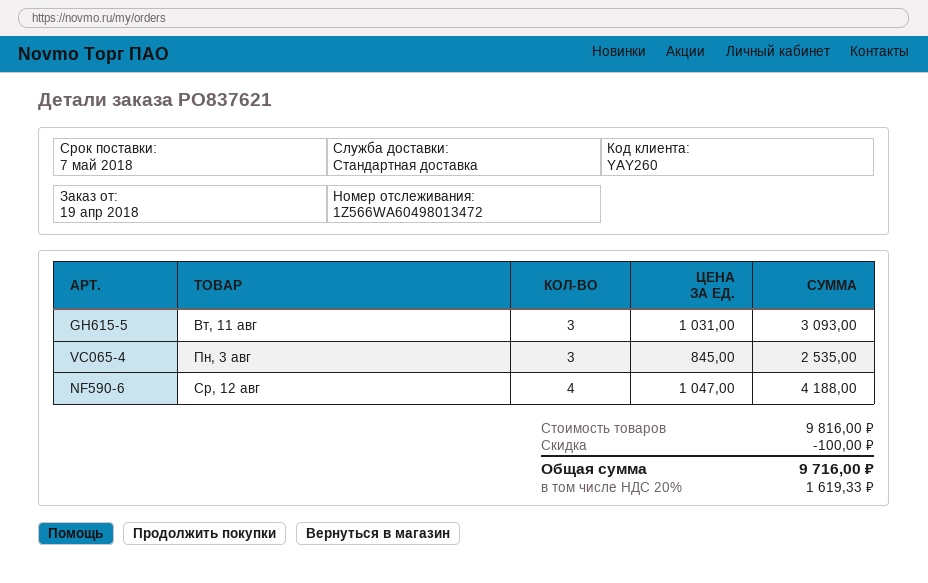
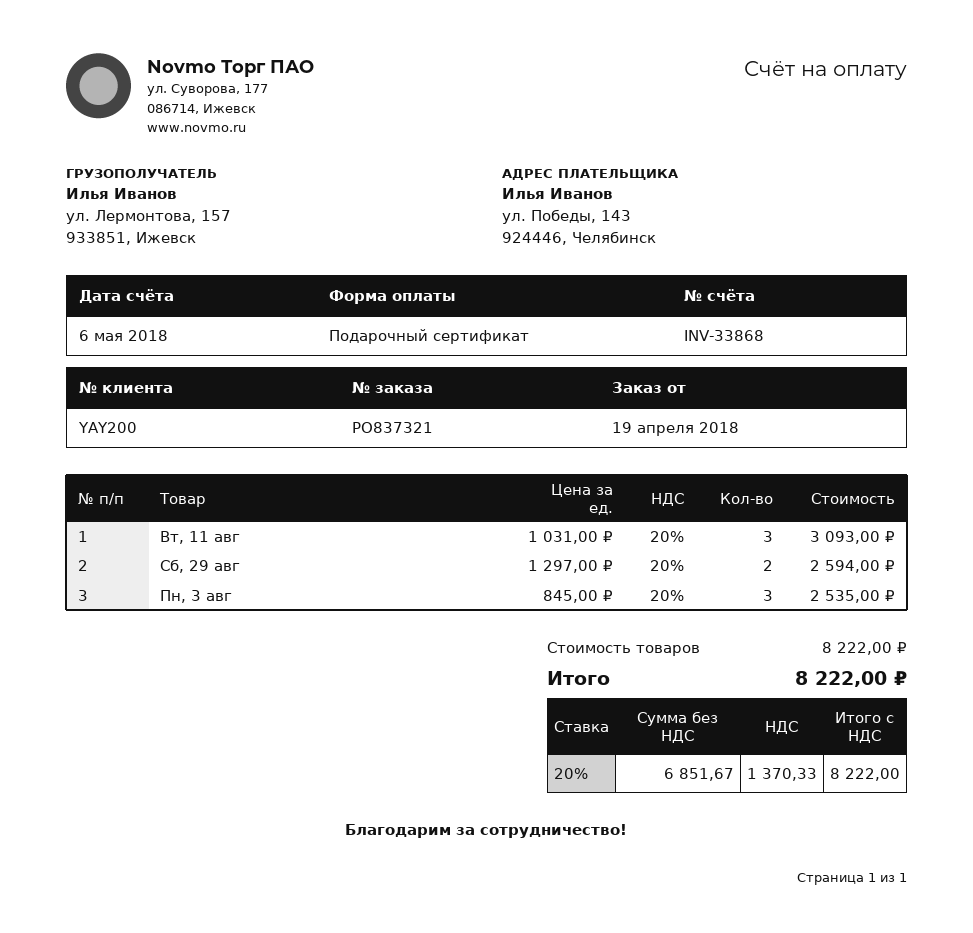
order number: PO837621 -> PO837321
customer number: YAY260 -> YAY200
Ср, 12 авг: 4 x 1047.00 = 4188.00 -> none
Сб, 29 авг: none -> 2 x 1297.00 = 2594.00
subtotal: 9816.00 -> 8222.00
discount: 100.00 -> none
tax: 20% = 1619.33 -> 20% = 1370.33
total: 9716.00 -> 8222.00

